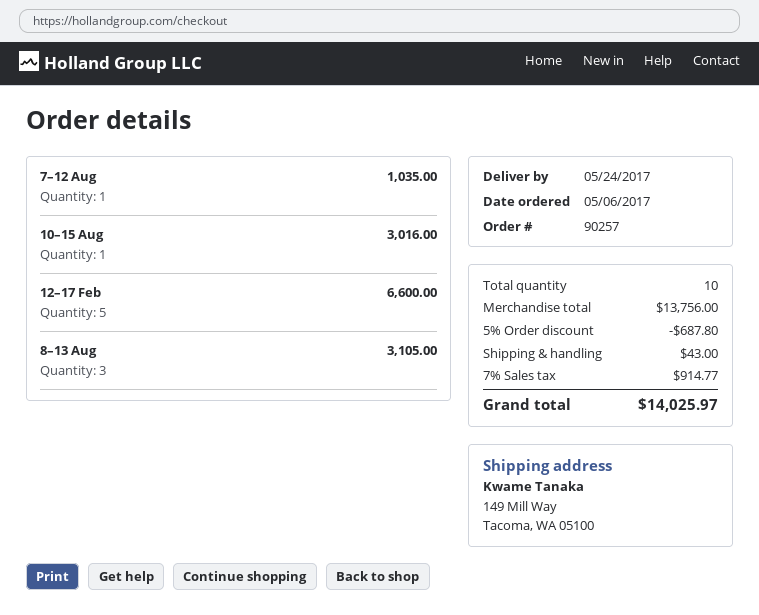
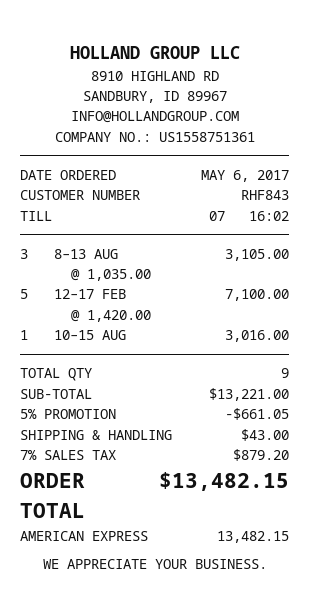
7–12 Aug: 1 for 1035.00 -> none
12–17 Feb: 5 for 6600.00 -> 5 for 7100.00
total quantity: 10 -> 9
subtotal: 13756.00 -> 13221.00
discount: 5% = 687.80 -> 5% = 661.05
tax: 7% = 914.77 -> 7% = 879.20
total: 14025.97 -> 13482.15

